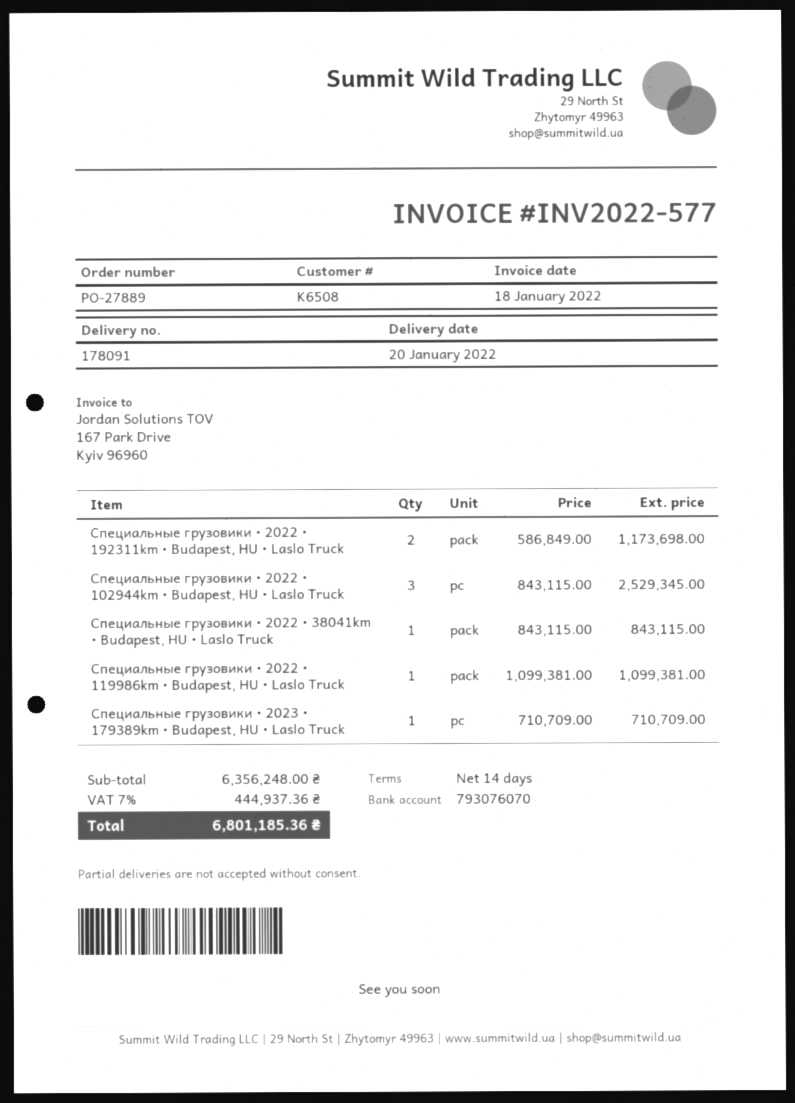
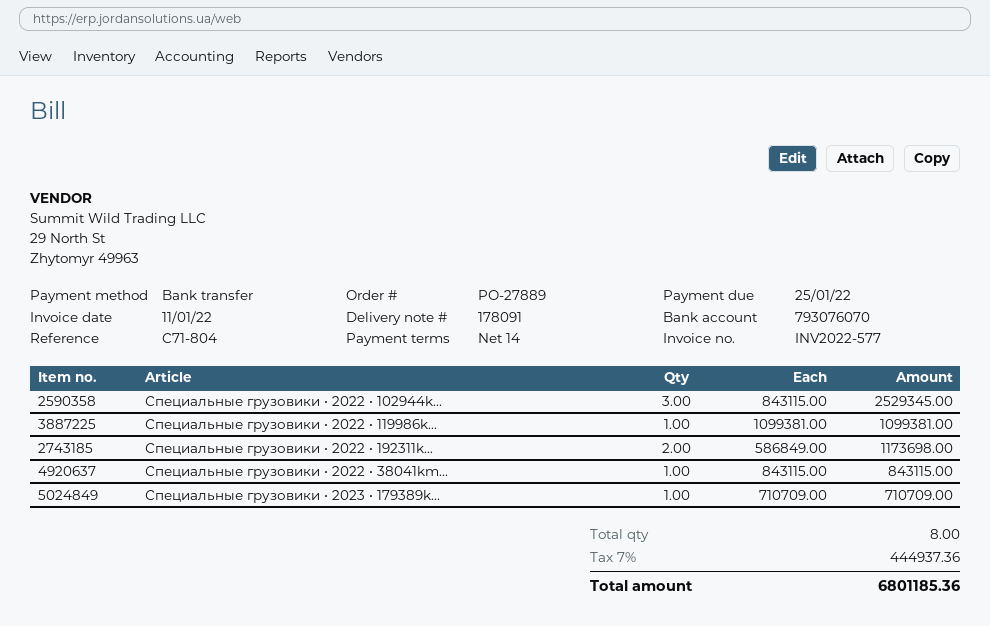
invoice date: 2022-01-18 -> 2022-01-11

